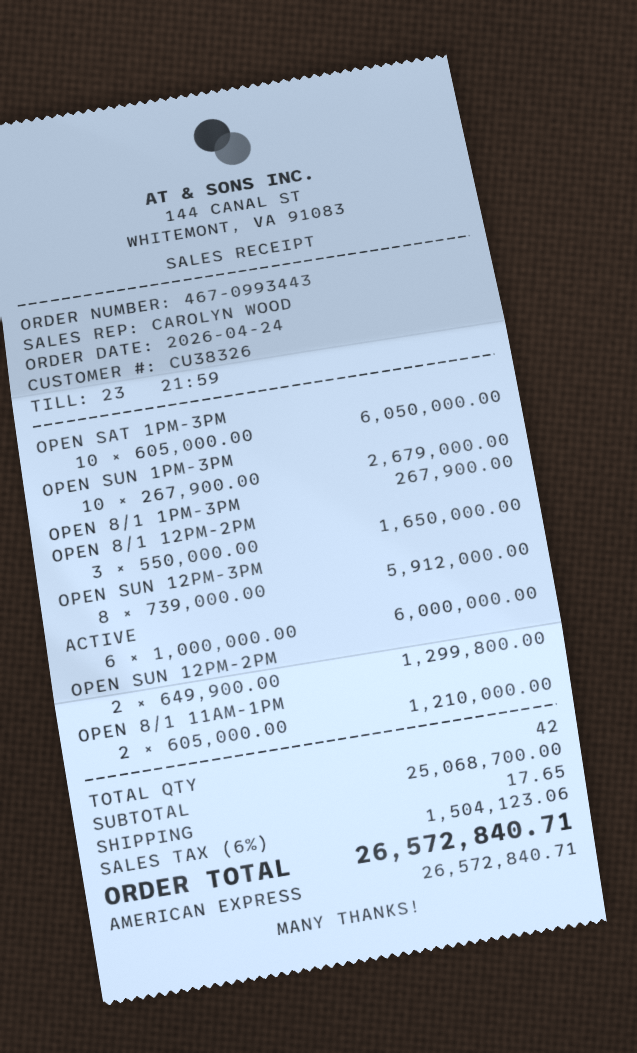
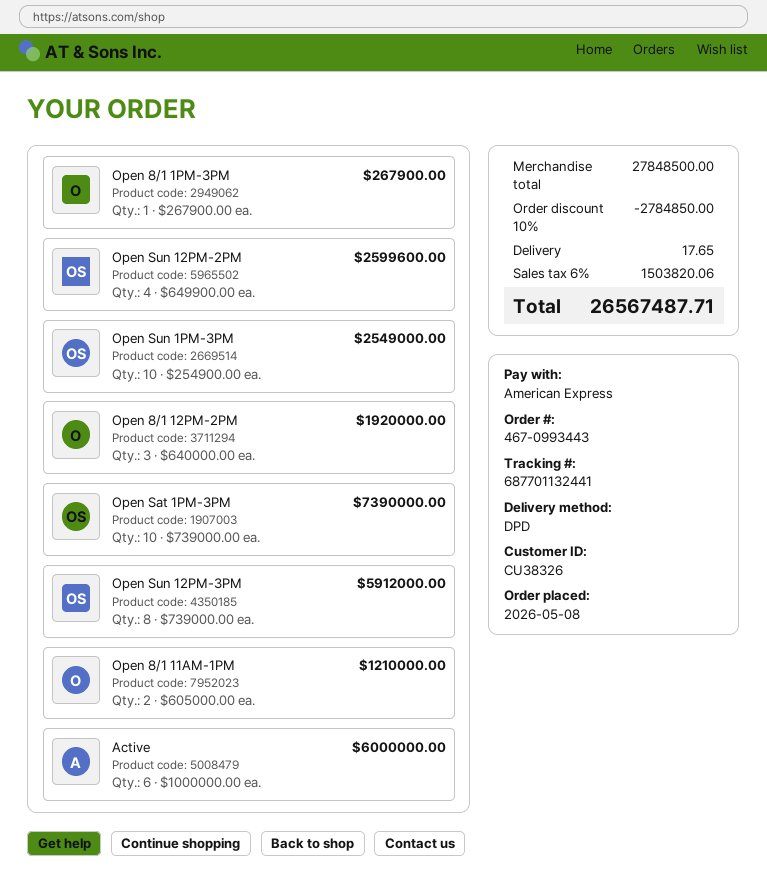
order date: 2026-04-24 -> 2026-05-08
OPEN SAT 1PM-3PM: 10 x 605000.00 = 6050000.00 -> 10 x 739000.00 = 7390000.00
OPEN SUN 1PM-3PM: 10 x 267900.00 = 2679000.00 -> 10 x 254900.00 = 2549000.00
OPEN 8/1 12PM-2PM: 3 x 550000.00 = 1650000.00 -> 3 x 640000.00 = 1920000.00
OPEN SUN 12PM-2PM: 2 x 649900.00 = 1299800.00 -> 4 x 649900.00 = 2599600.00
subtotal: 25068700.00 -> 27848500.00
discount: none -> 10% = 2784850.00
tax: 6% = 1504123.06 -> 6% = 1503820.06
total: 26572840.71 -> 26567487.71

